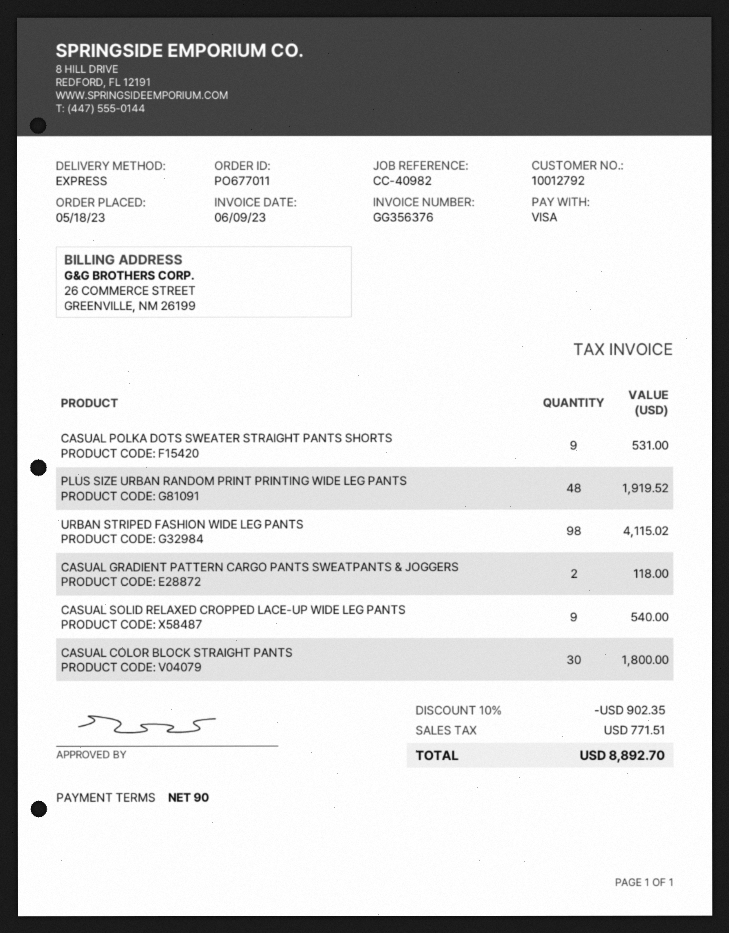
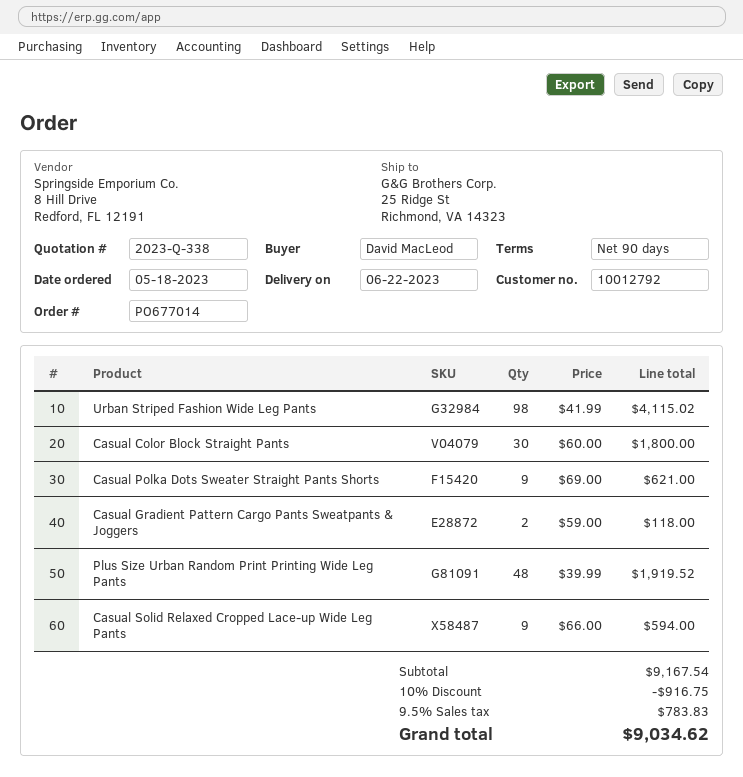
order number: PO677011 -> PO677014
CASUAL POLKA DOTS SWEATER STRAIGHT PANTS SHORTS: 9 for 531.00 -> 9 for 621.00
CASUAL SOLID RELAXED CROPPED LACE-UP WIDE LEG PANTS: 9 for 540.00 -> 9 for 594.00
discount: 10% = 902.35 -> 10% = 916.75
tax: 771.51 -> 783.83
total: 8892.70 -> 9034.62

